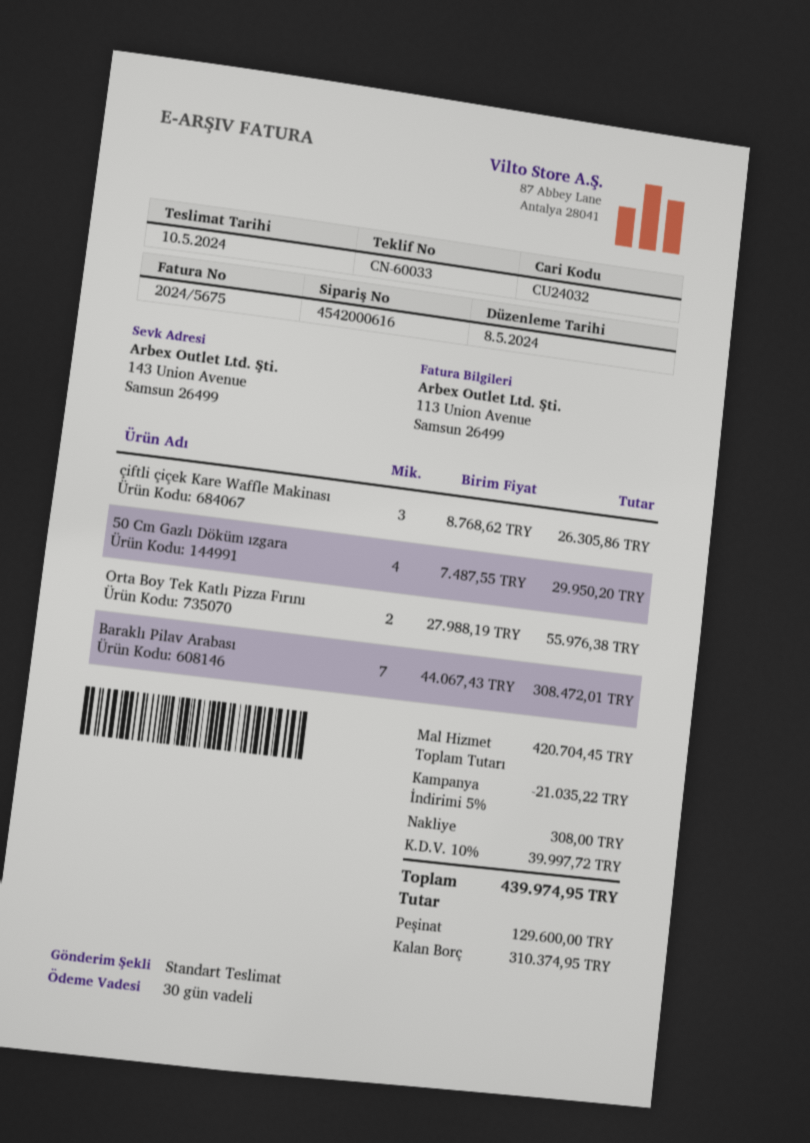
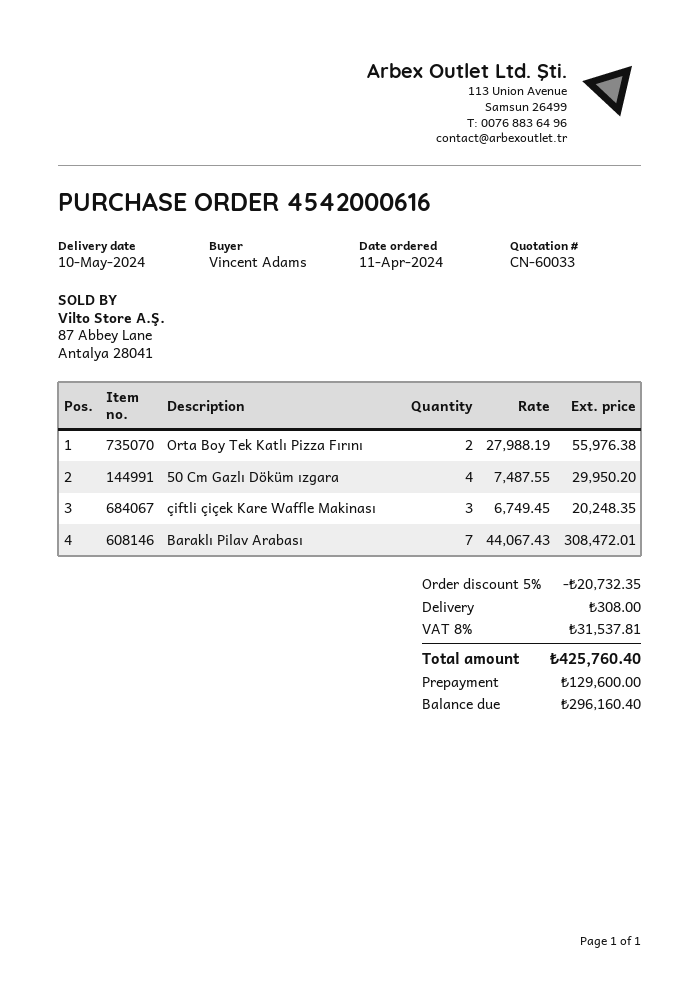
çiftli çiçek Kare Waffle Makinası: 3 x 8768.62 = 26305.86 -> 3 x 6749.45 = 20248.35
discount: 5% = 21035.22 -> 5% = 20732.35
tax: 10% = 39997.72 -> 8% = 31537.81
total: 439974.95 -> 425760.40
balance: 310374.95 -> 296160.40

